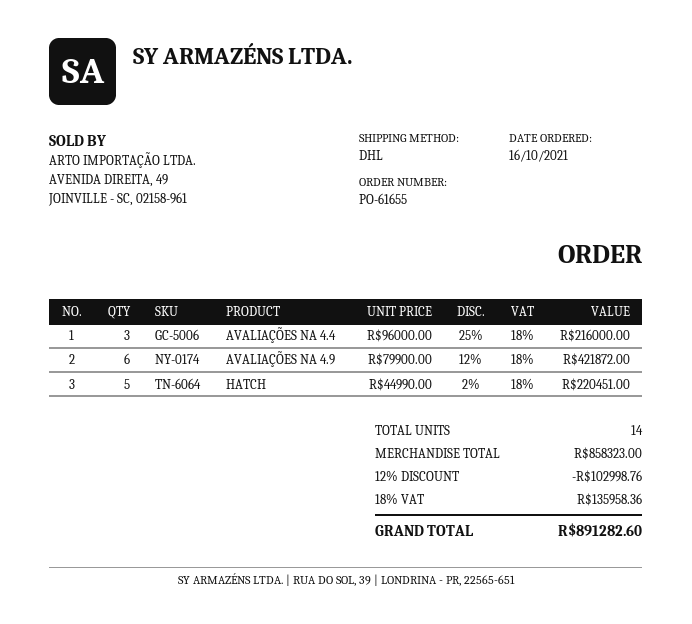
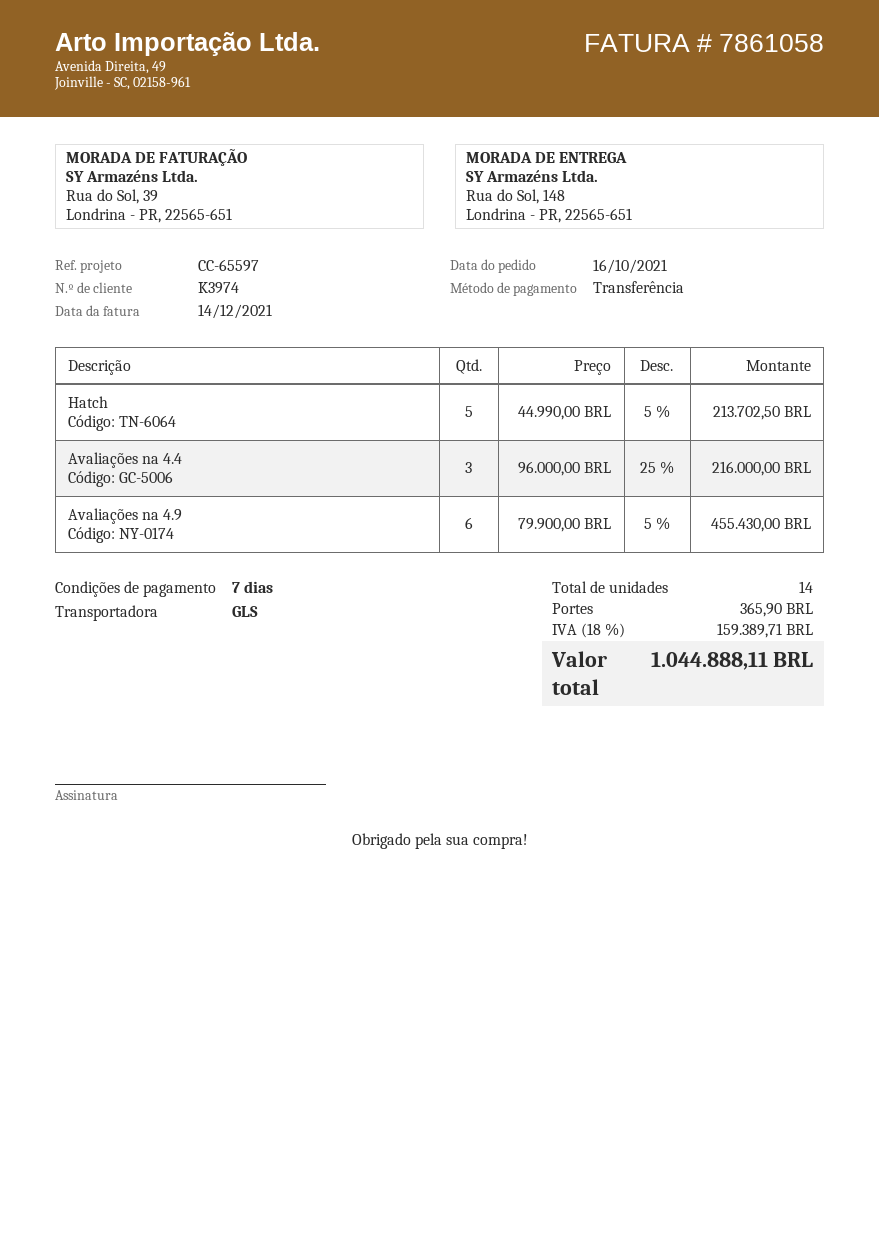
shipping method: DHL -> GLS
AVALIAÇÕES NA 4.9: 6 x 79900.00 - 12% = 421872.00 -> 6 x 79900.00 - 5% = 455430.00
HATCH: 5 x 44990.00 - 2% = 220451.00 -> 5 x 44990.00 - 5% = 213702.50
discount: 12% = 102998.76 -> none
shipping: none -> 365.90
tax: 18% = 135958.36 -> 18% = 159389.71
total: 891282.60 -> 1044888.11

